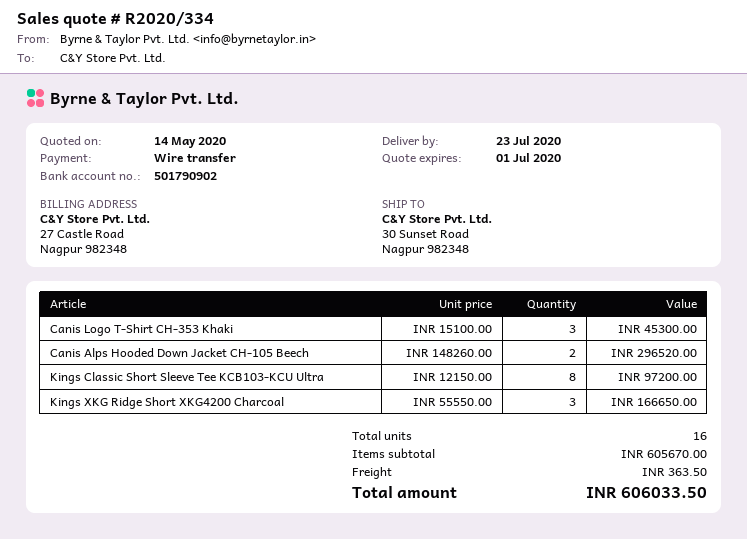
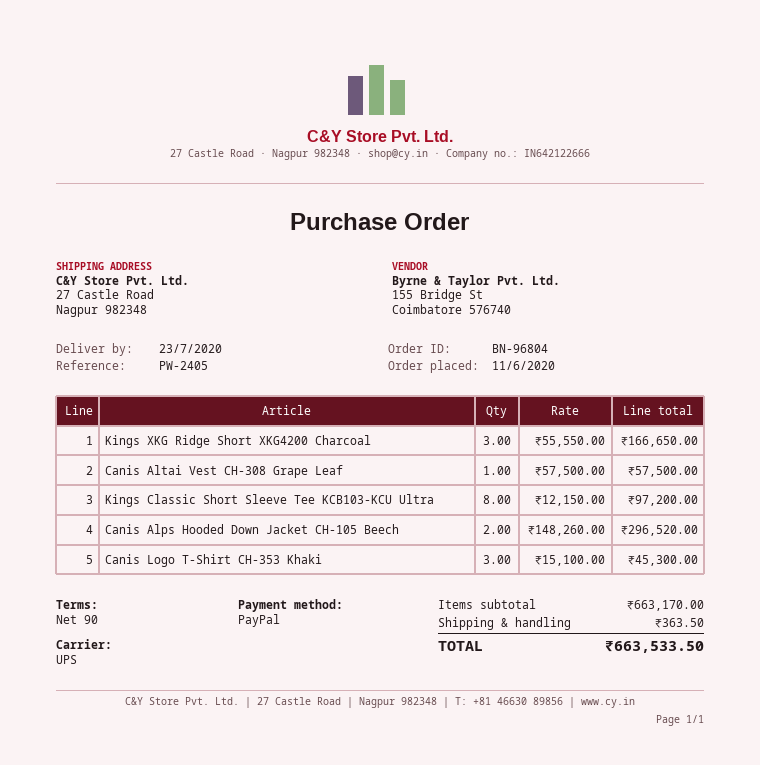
payment method: bank transfer -> PayPal
ship to: 30 Sunset Road, Nagpur 982348 -> 27 Castle Road, Nagpur 982348
Canis Altai Vest CH-308 Grape Leaf: none -> 1 x 57500.00 = 57500.00
subtotal: 605670.00 -> 663170.00
total: 606033.50 -> 663533.50

